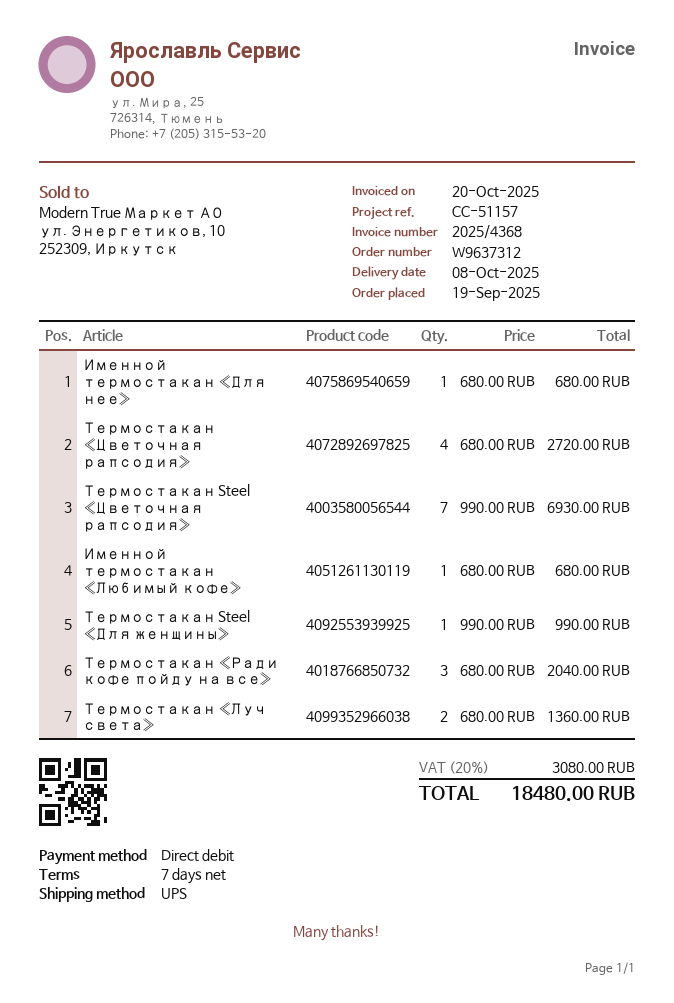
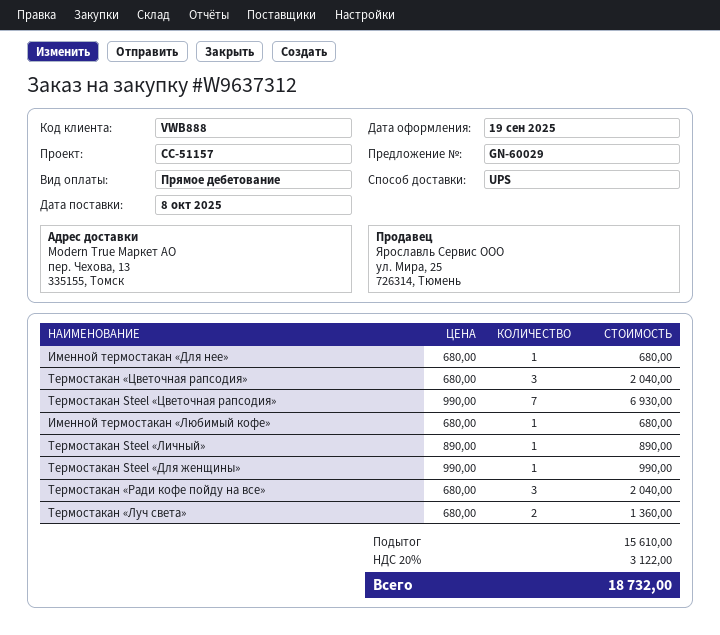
Термостакан «Цветочная рапсодия»: 4 x 680.00 = 2720.00 -> 3 x 680.00 = 2040.00
Термостакан Steel «Личный»: none -> 1 x 890.00 = 890.00
tax: 20% = 3080.00 -> 20% = 3122.00
total: 18480.00 -> 18732.00

